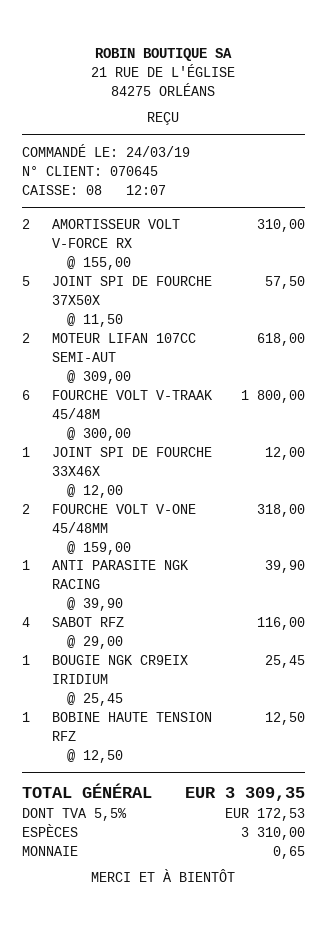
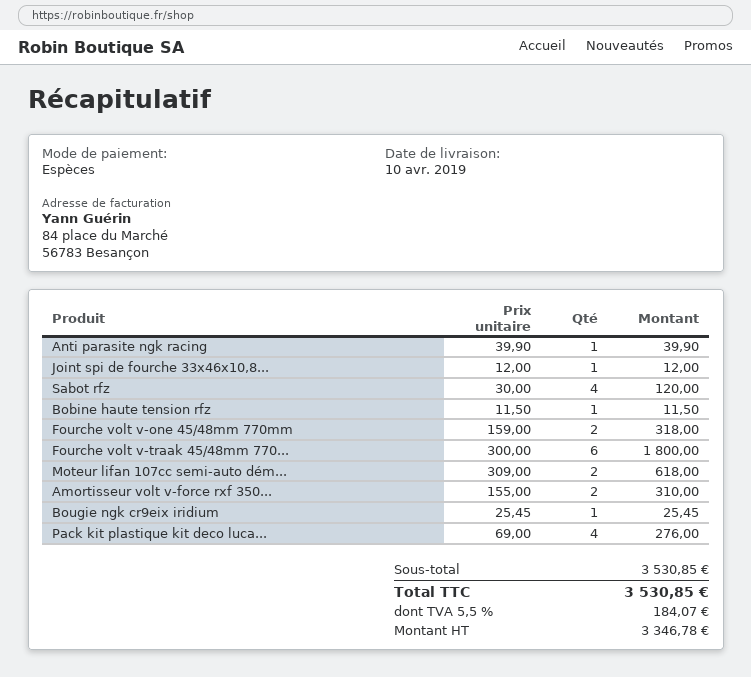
JOINT SPI DE FOURCHE 37X50X: 5 x 11.50 = 57.50 -> none
SABOT RFZ: 4 x 29.00 = 116.00 -> 4 x 30.00 = 120.00
BOBINE HAUTE TENSION RFZ: 1 x 12.50 = 12.50 -> 1 x 11.50 = 11.50
Pack kit plastique kit deco luca...: none -> 4 x 69.00 = 276.00
tax: 5.5% = 172.53 -> 5.5% = 184.07
total: 3309.35 -> 3530.85

